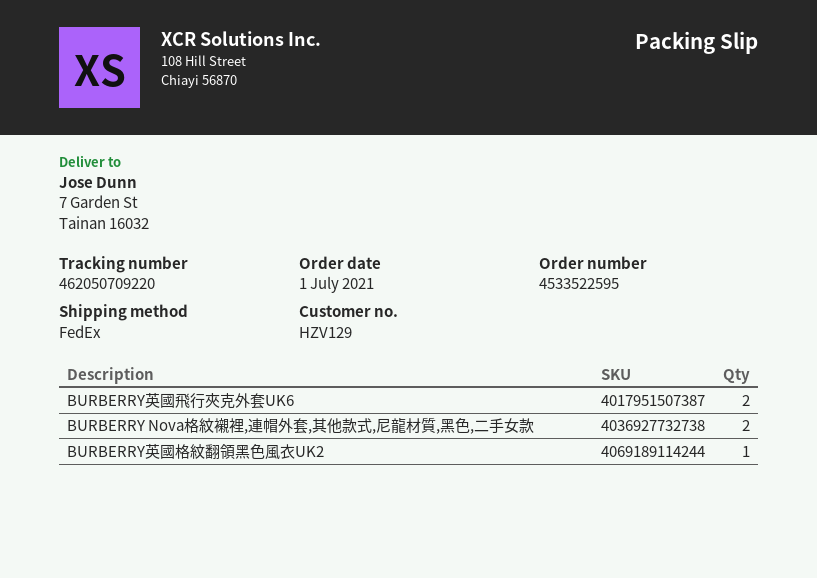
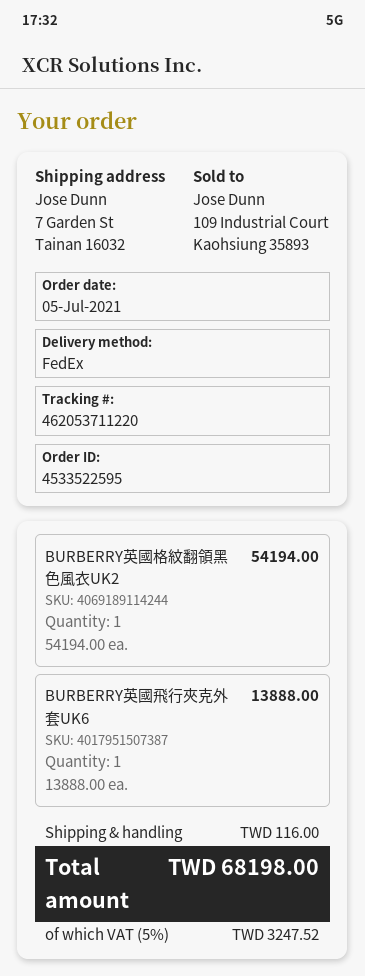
order date: 2021-07-01 -> 2021-07-05
tracking number: 462050709220 -> 462053711220
BURBERRY英國飛行夾克外套UK6: 2 -> 1
BURBERRY Nova格紋襯裡,連帽外套,其他款式,尼龍材質,黑色,二手女款: 2 -> none

